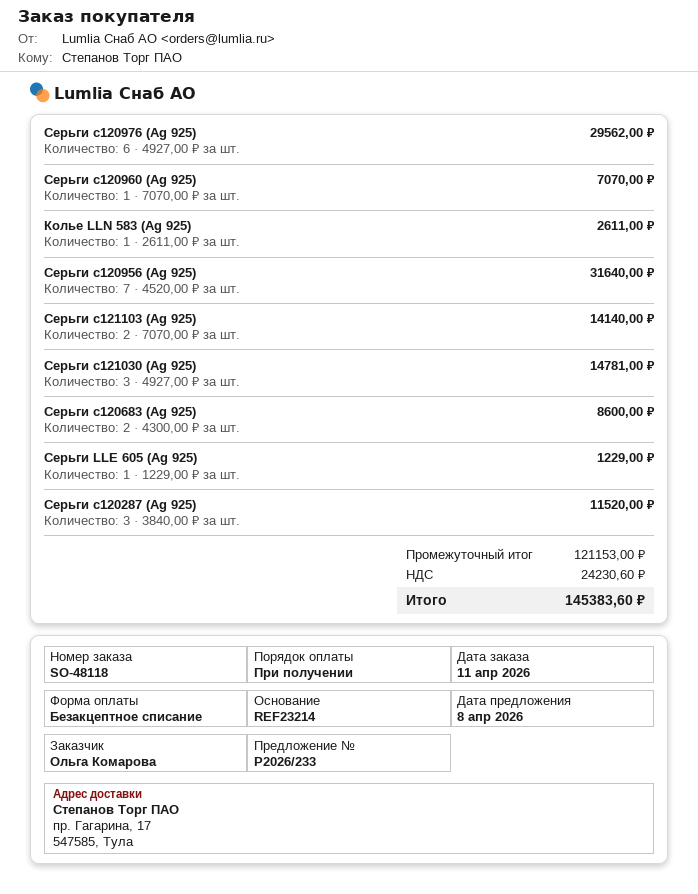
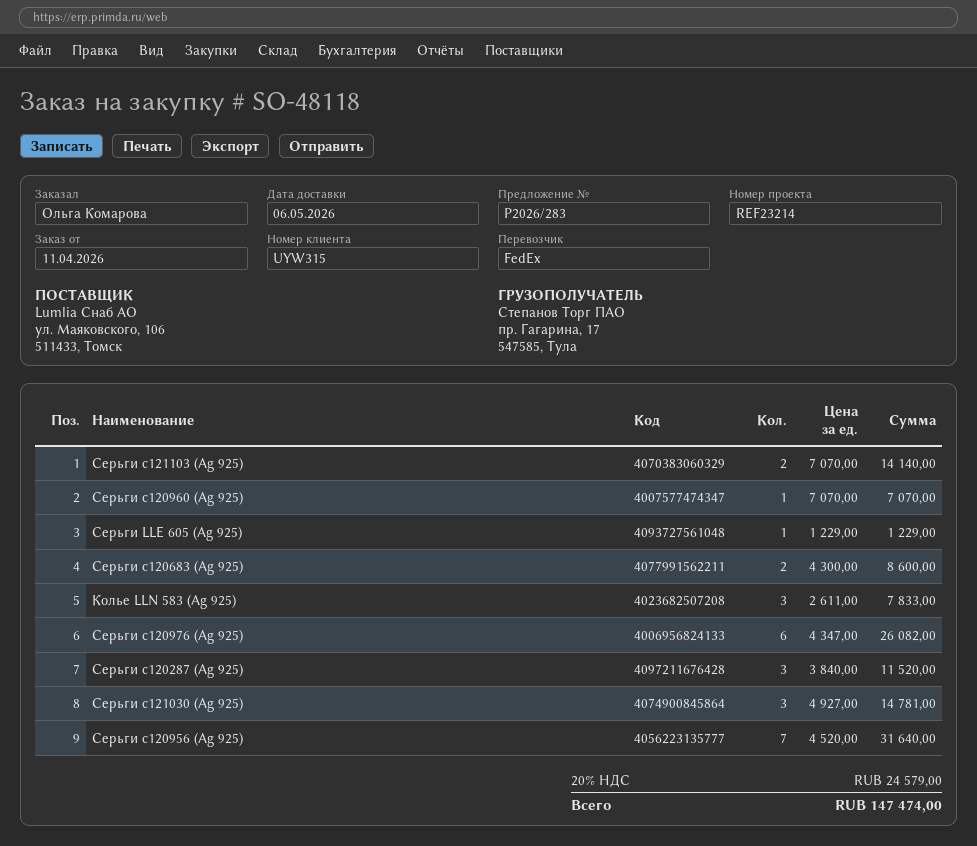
quote number: P2026/233 -> P2026/283
Серьги с120976 (Ag 925): 6 x 4927.00 = 29562.00 -> 6 x 4347.00 = 26082.00
Колье LLN 583 (Ag 925): 1 x 2611.00 = 2611.00 -> 3 x 2611.00 = 7833.00
tax: 24230.60 -> 24579.00
total: 145383.60 -> 147474.00

